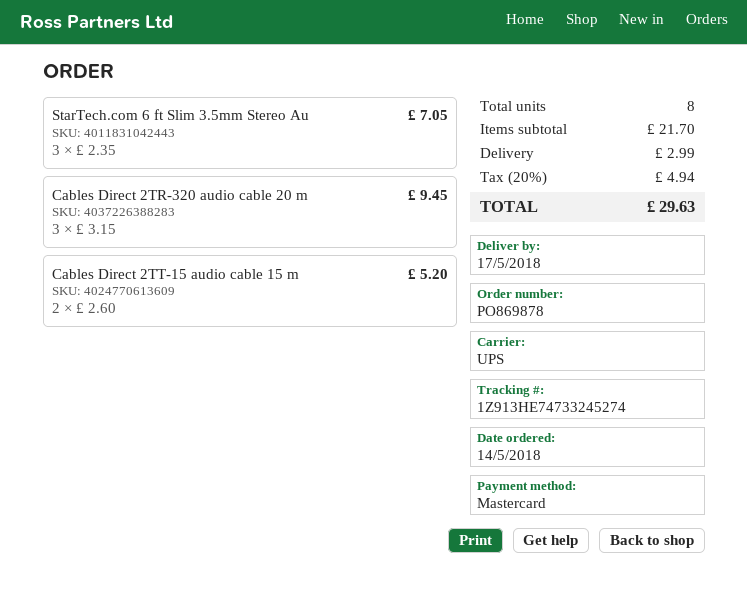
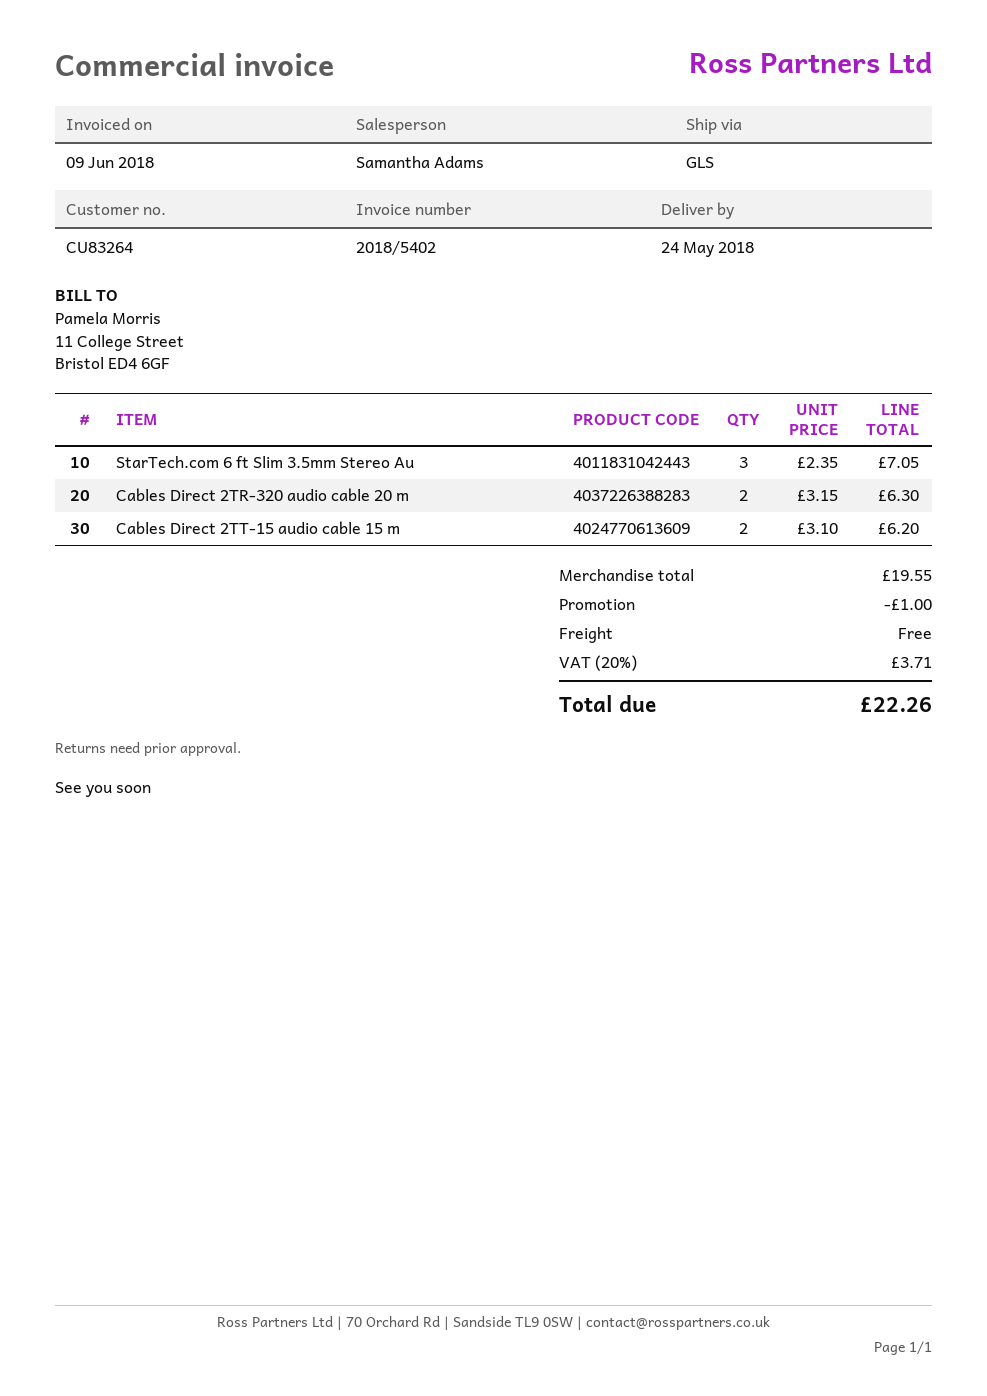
delivery date: 2018-05-17 -> 2018-05-24
shipping method: UPS -> GLS
Cables Direct 2TR-320 audio cable 20 m: 3 x 3.15 = 9.45 -> 2 x 3.15 = 6.30
Cables Direct 2TT-15 audio cable 15 m: 2 x 2.60 = 5.20 -> 2 x 3.10 = 6.20
subtotal: 21.70 -> 19.55
discount: none -> 1.00
shipping: 2.99 -> 0.00
tax: 20% = 4.94 -> 20% = 3.71
total: 29.63 -> 22.26

